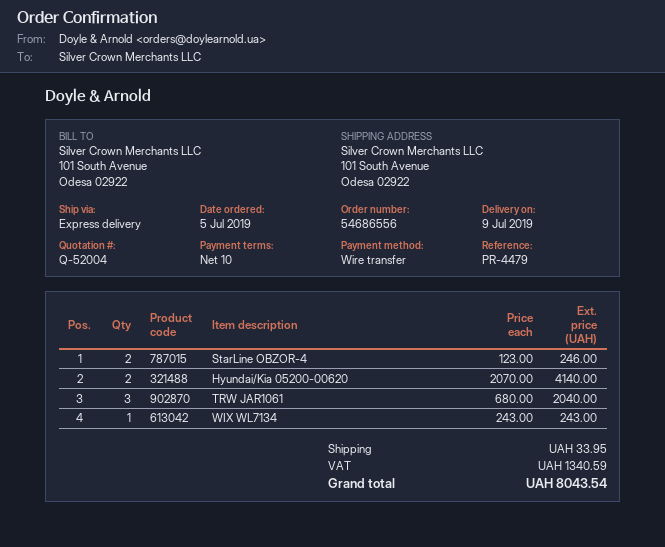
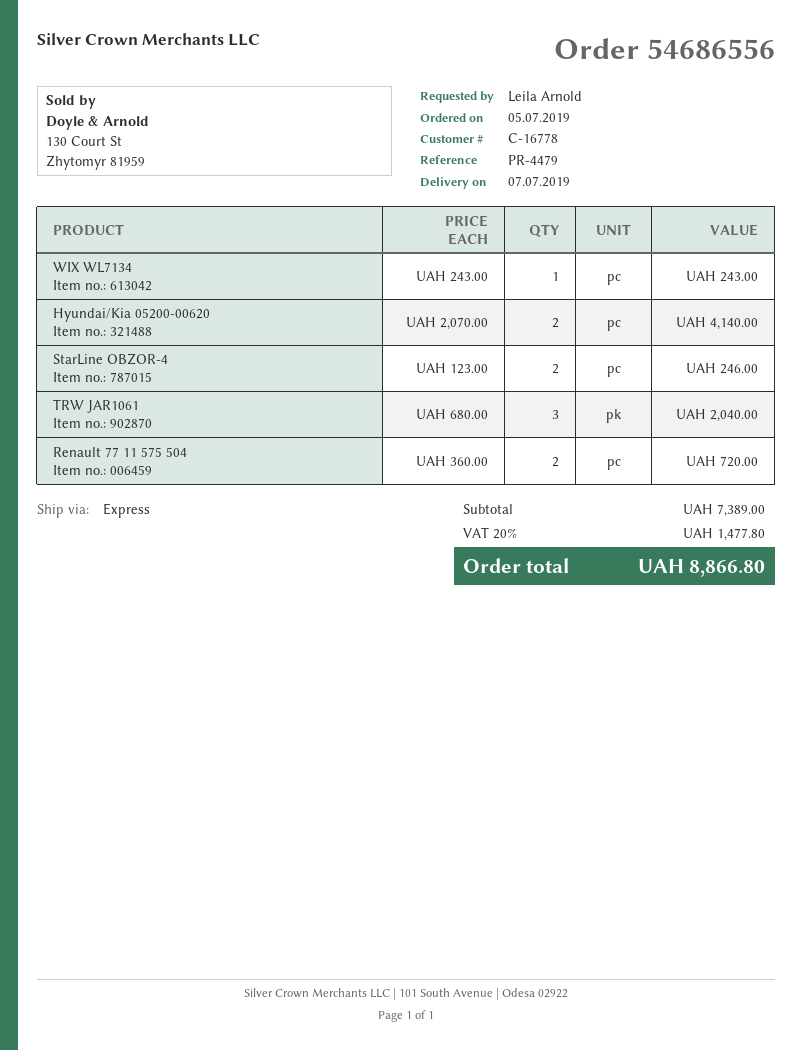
delivery date: 2019-07-09 -> 2019-07-07
Renault 77 11 575 504: none -> 2 x 360.00 = 720.00
shipping: 33.95 -> none
tax: 1340.59 -> 1477.80
total: 8043.54 -> 8866.80

